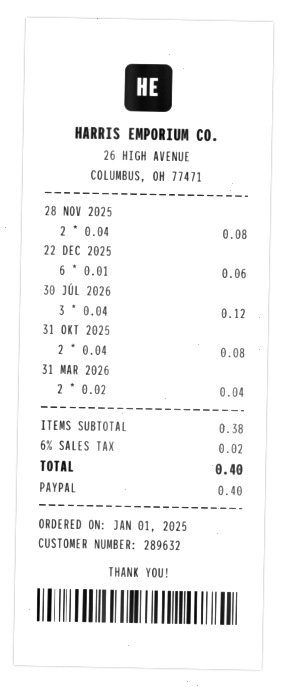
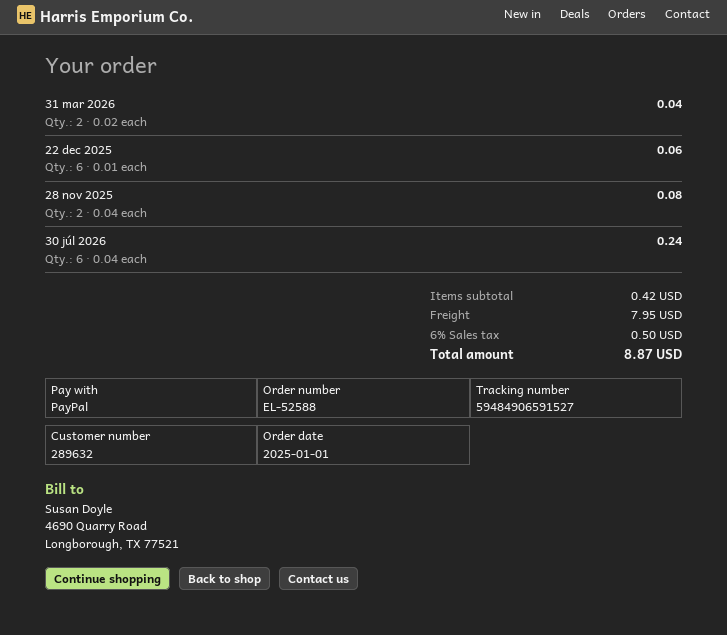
30 JÚL 2026: 3 x 0.04 = 0.12 -> 6 x 0.04 = 0.24
31 OKT 2025: 2 x 0.04 = 0.08 -> none
subtotal: 0.38 -> 0.42
shipping: none -> 7.95
tax: 6% = 0.02 -> 6% = 0.50
total: 0.40 -> 8.87

